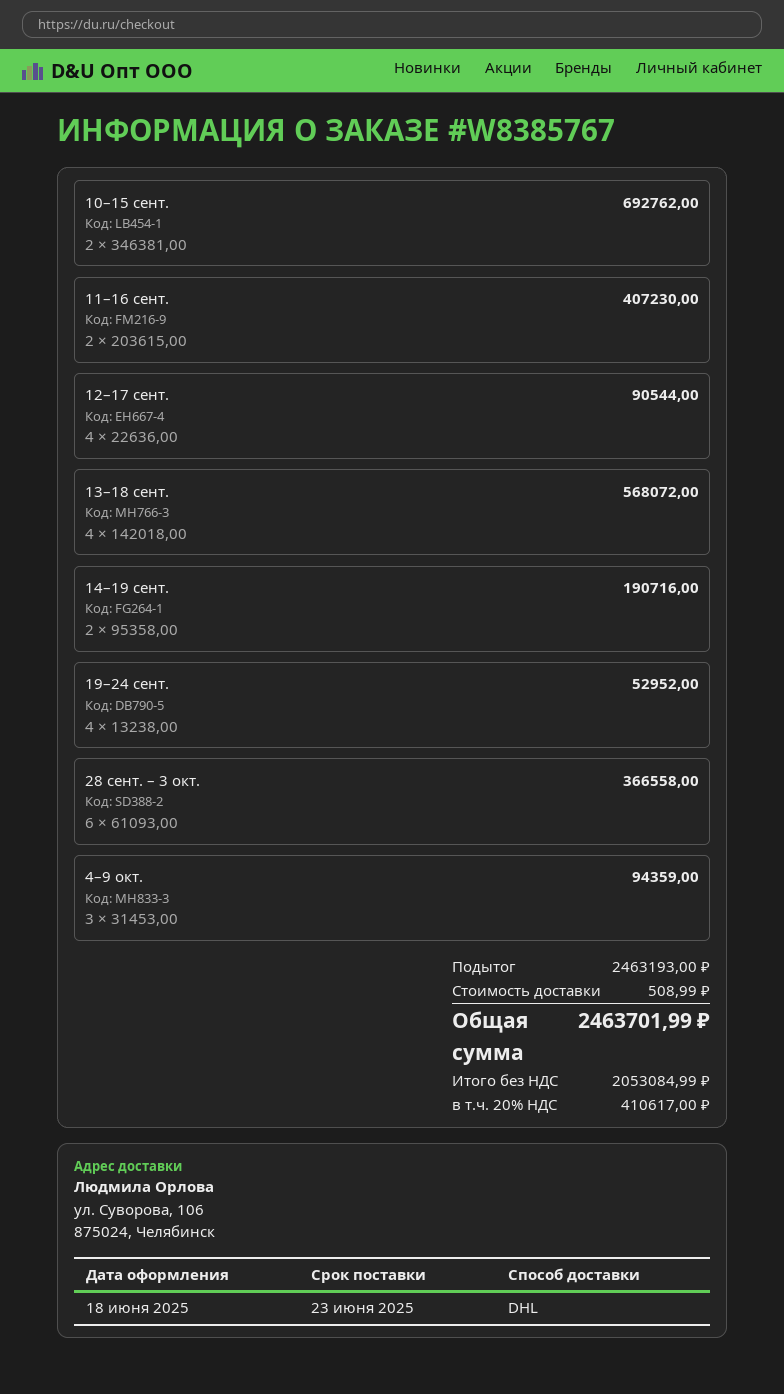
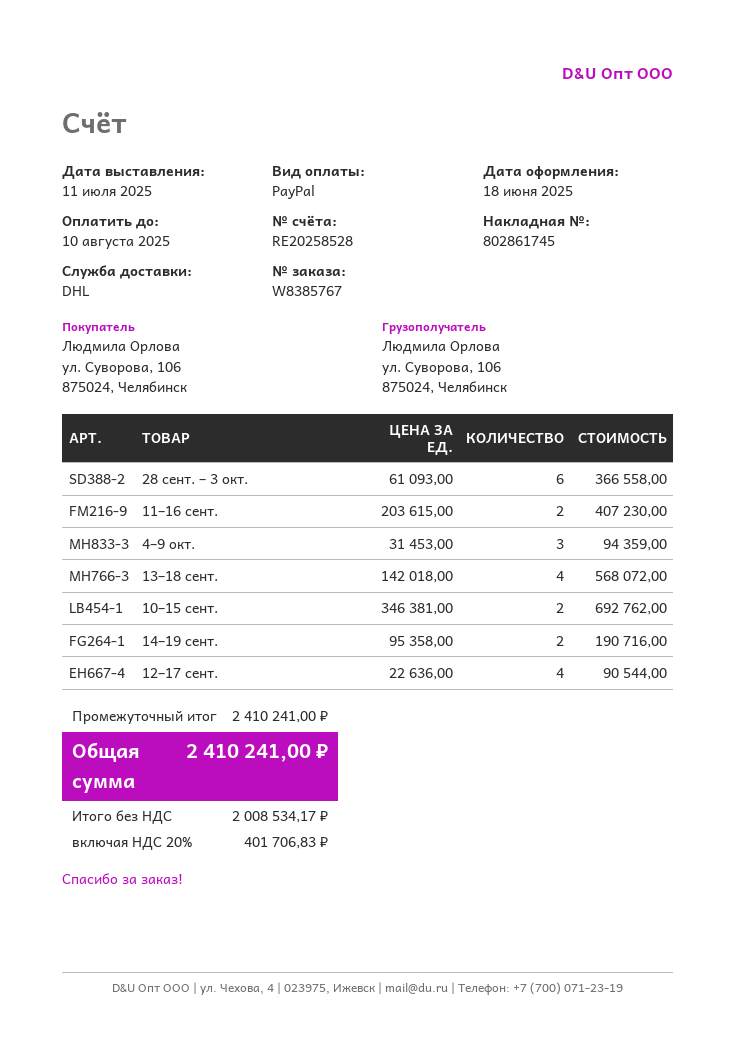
19–24 сент.: 4 x 13238.00 = 52952.00 -> none
subtotal: 2463193.00 -> 2410241.00
shipping: 508.99 -> none
net: 2053084.99 -> 2008534.17
tax: 20% = 410617.00 -> 20% = 401706.83
total: 2463701.99 -> 2410241.00

